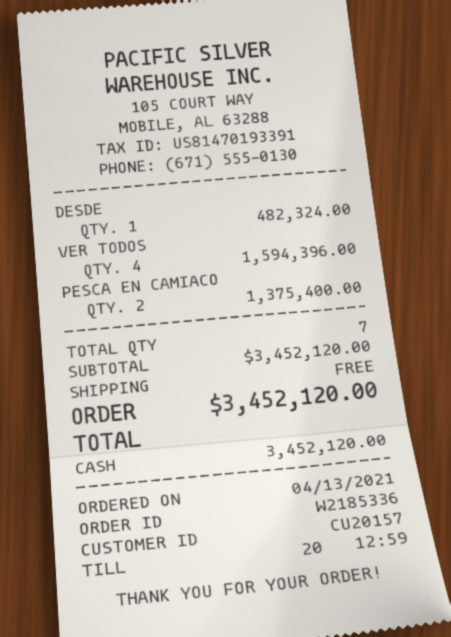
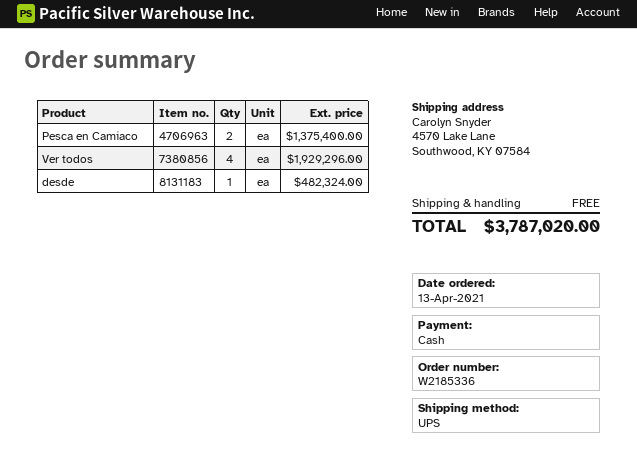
VER TODOS: 4 for 1594396.00 -> 4 for 1929296.00
total: 3452120.00 -> 3787020.00

